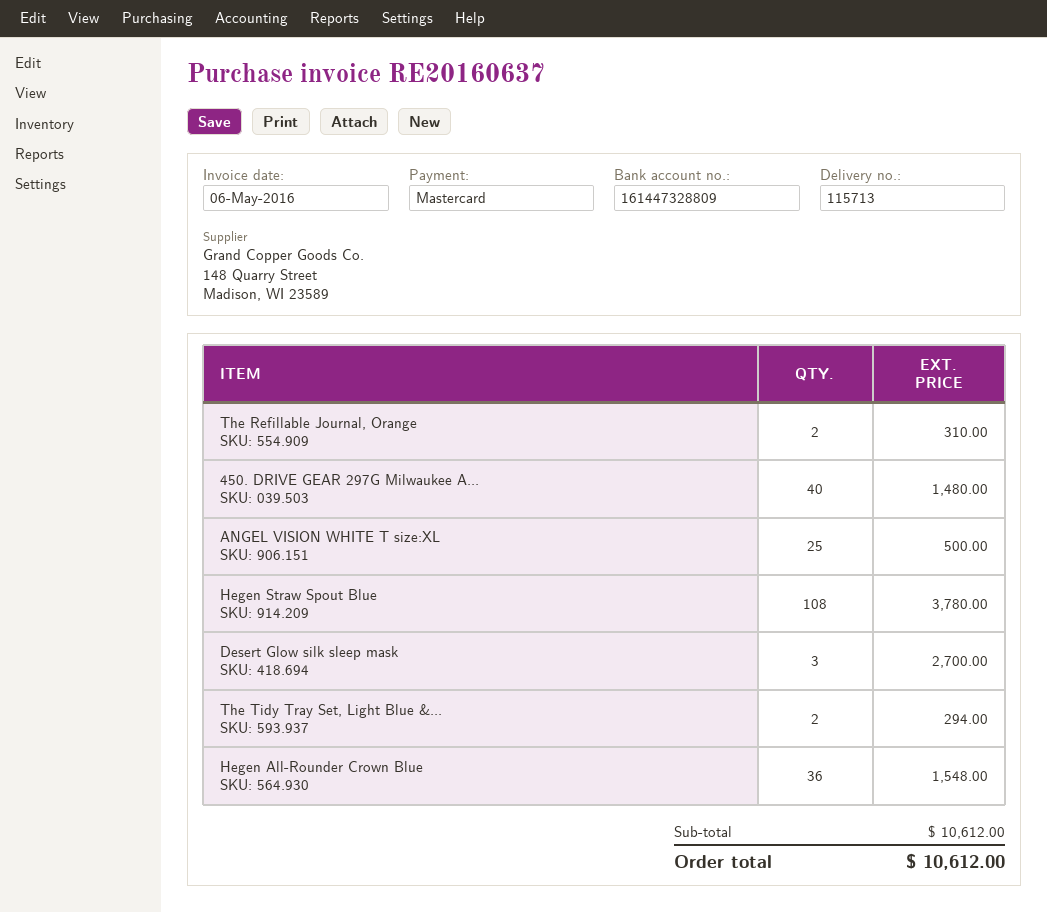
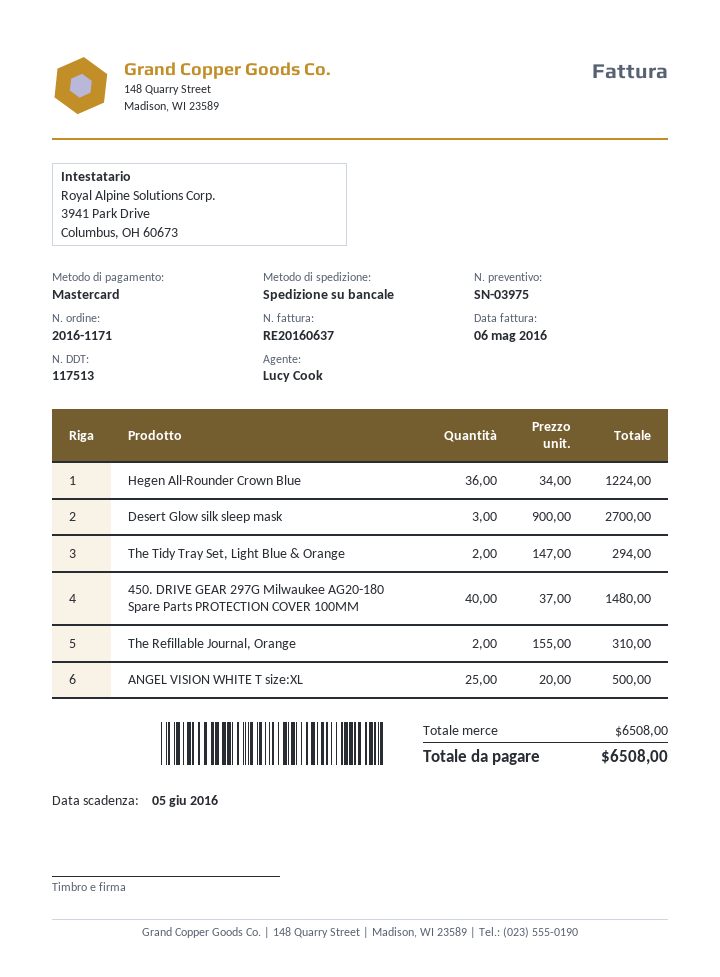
delivery note number: 115713 -> 117513
Hegen Straw Spout Blue: 108 for 3780.00 -> none
Hegen All-Rounder Crown Blue: 36 for 1548.00 -> 36 for 1224.00
subtotal: 10612.00 -> 6508.00
total: 10612.00 -> 6508.00

